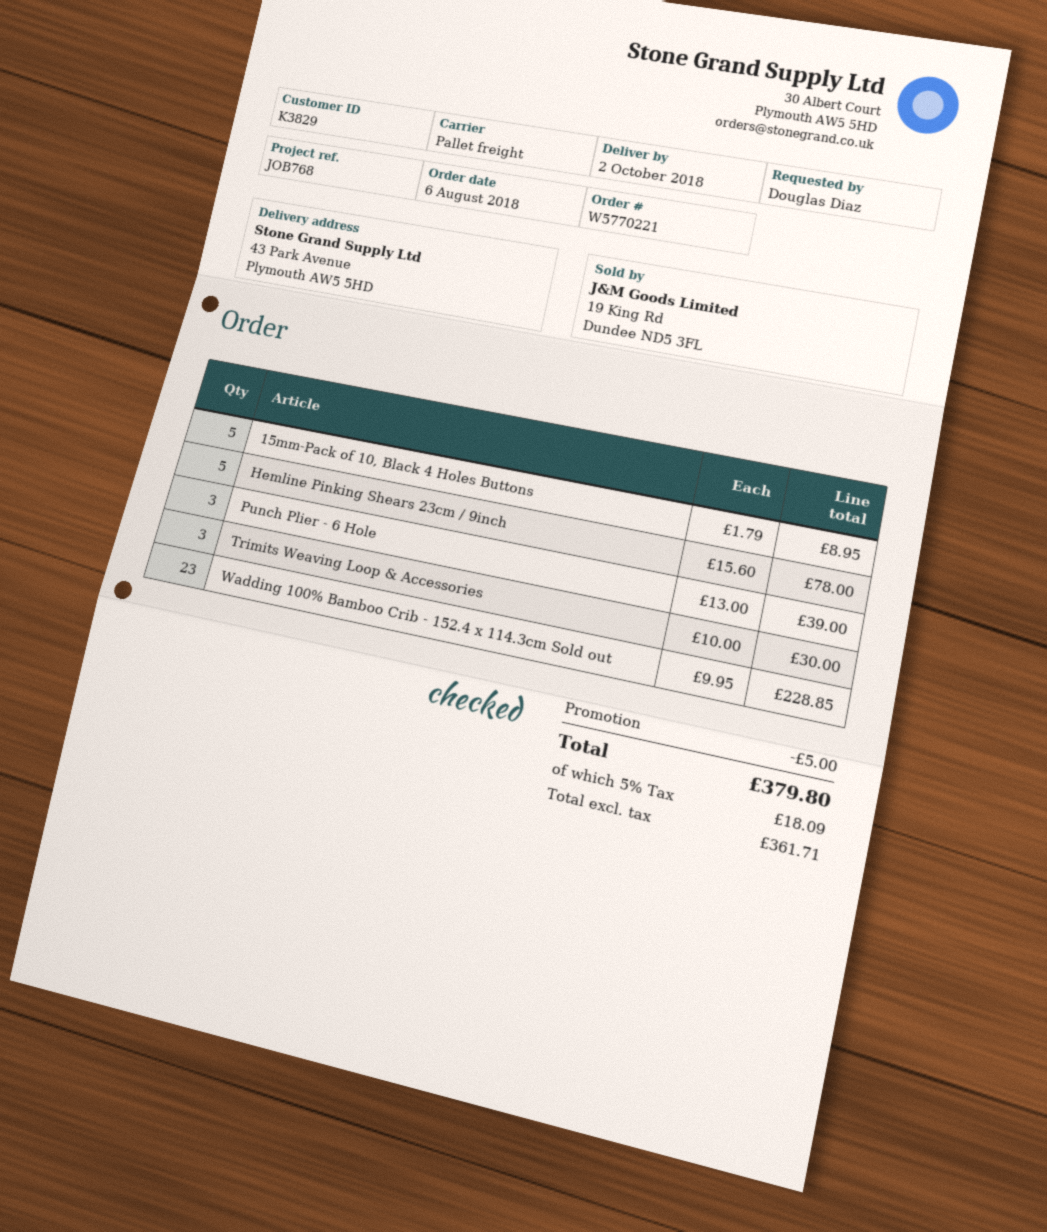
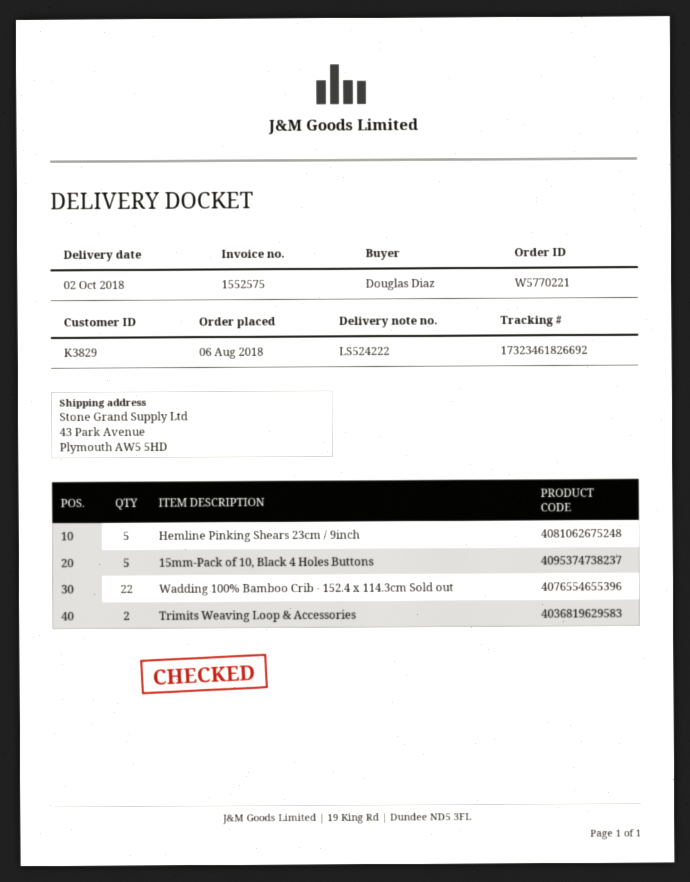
Punch Plier - 6 Hole: 3 -> none
Trimits Weaving Loop & Accessories: 3 -> 2
Wadding 100% Bamboo Crib - 152.4 x 114.3cm Sold out: 23 -> 22

